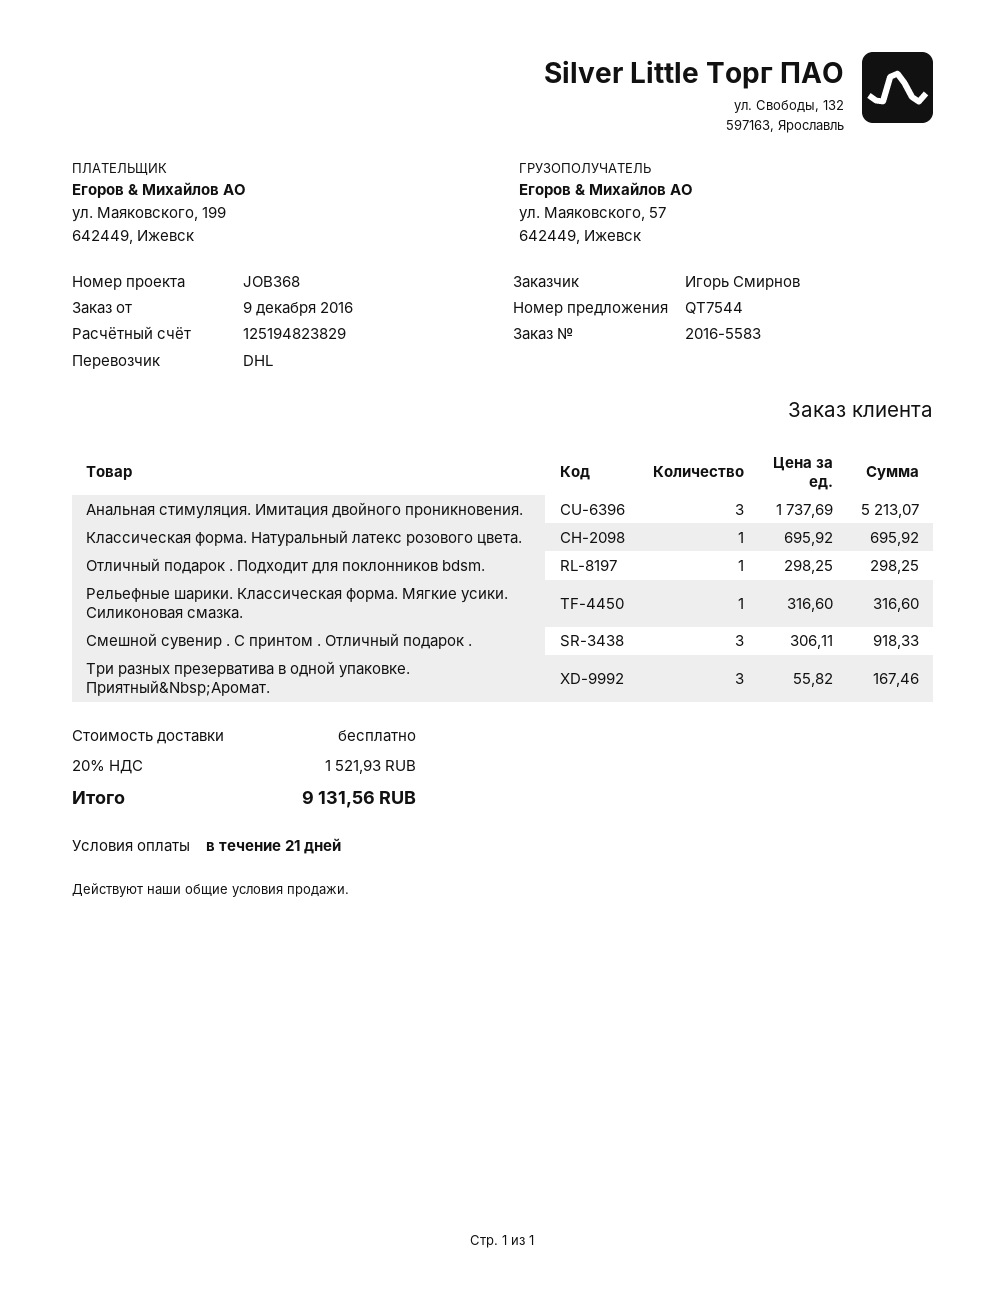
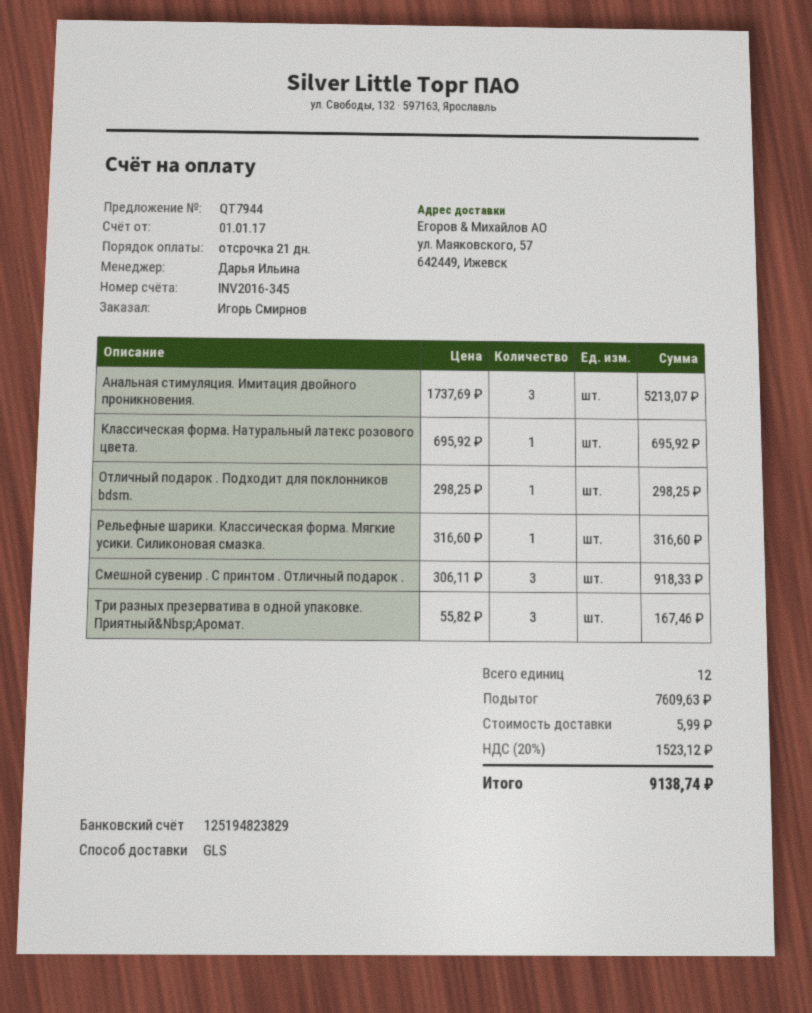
quote number: QT7544 -> QT7944
shipping method: DHL -> GLS
shipping: 0.00 -> 5.99
tax: 20% = 1521.93 -> 20% = 1523.12
total: 9131.56 -> 9138.74

